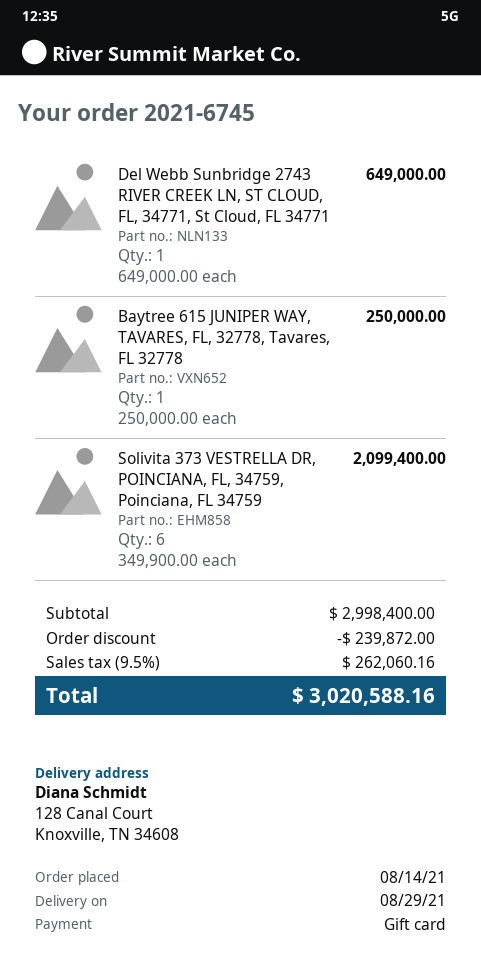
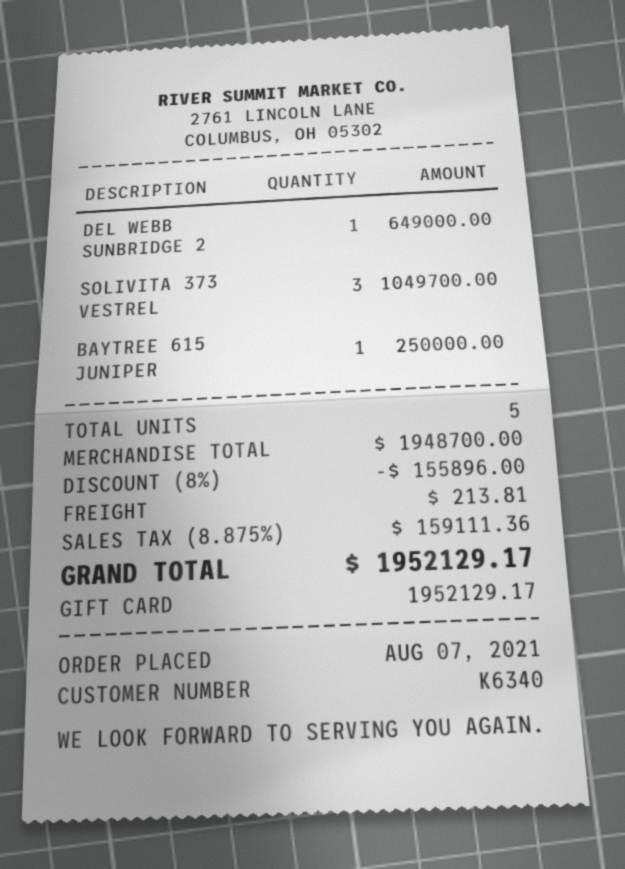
order date: 2021-08-14 -> 2021-08-07
Solivita 373 VESTRELLA DR, POINCIANA, FL, 34759, Poinciana, FL 34759: 6 for 2099400.00 -> 3 for 1049700.00
subtotal: 2998400.00 -> 1948700.00
discount: 239872.00 -> 155896.00
shipping: none -> 213.81
tax: 9.5% = 262060.16 -> 8.875% = 159111.36
total: 3020588.16 -> 1952129.17

